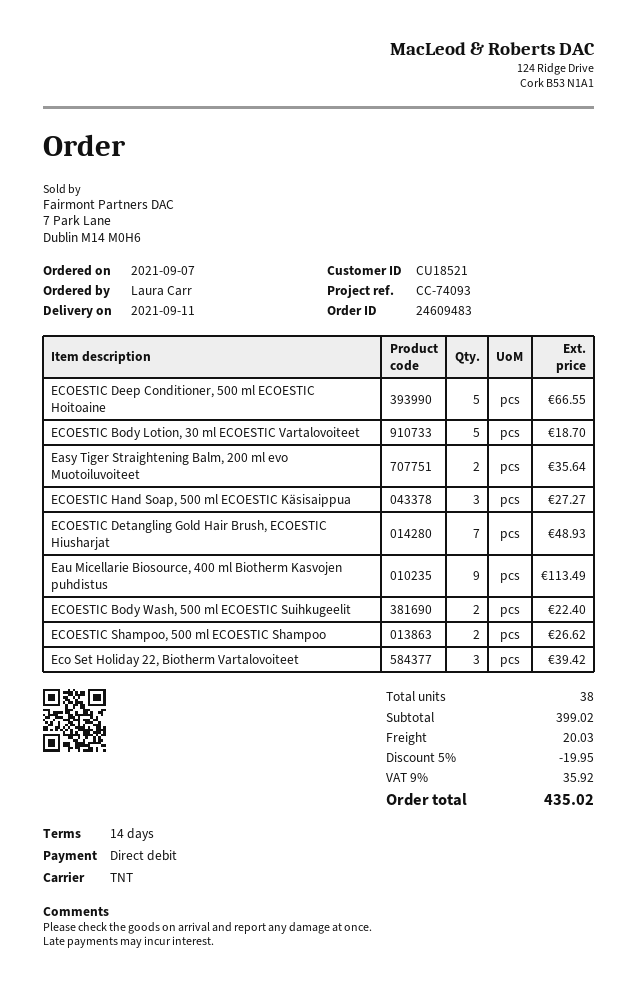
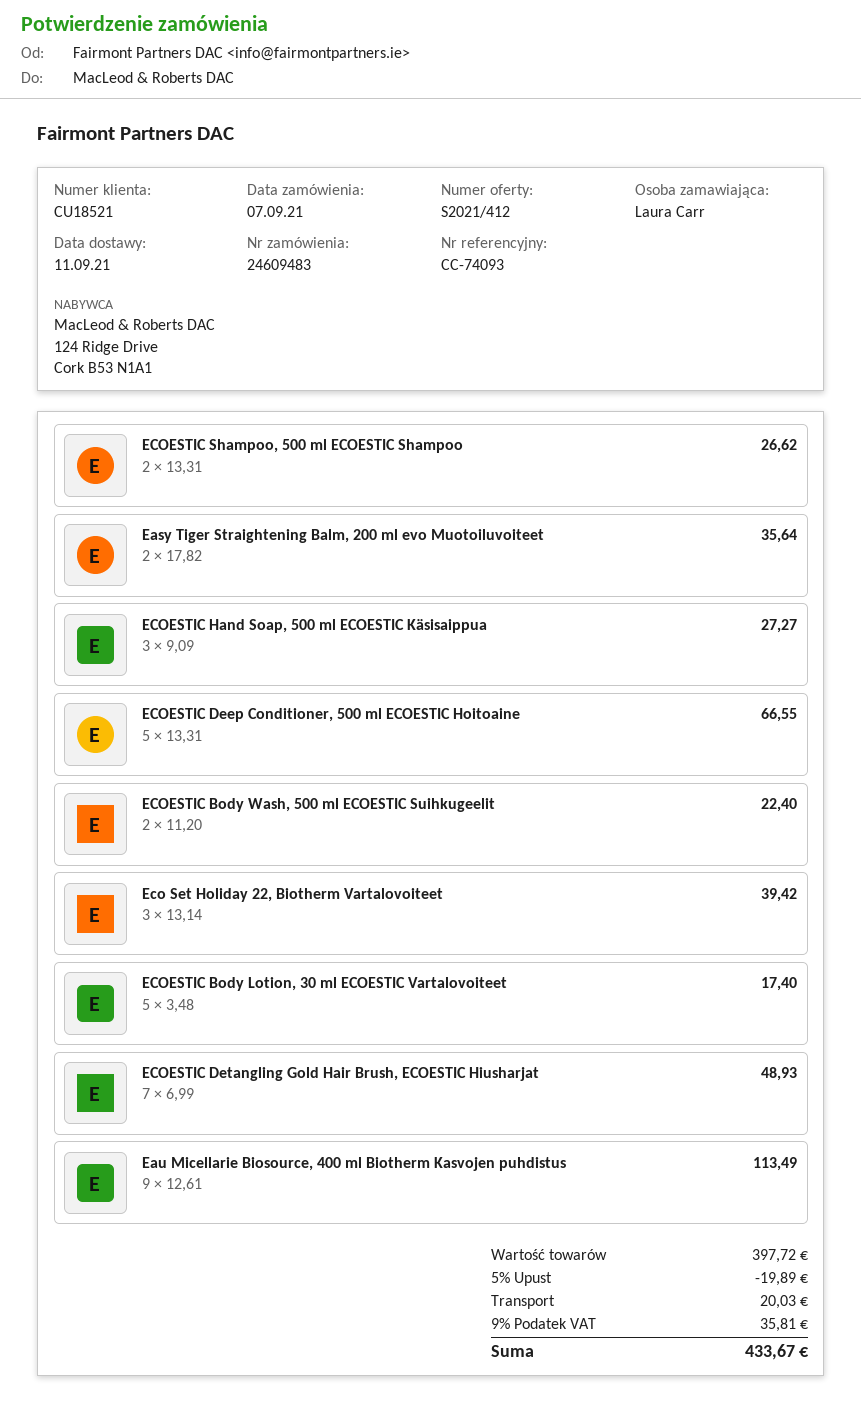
ECOESTIC Body Lotion, 30 ml ECOESTIC Vartalovoiteet: 5 for 18.70 -> 5 for 17.40
subtotal: 399.02 -> 397.72
discount: 5% = 19.95 -> 5% = 19.89
tax: 9% = 35.92 -> 9% = 35.81
total: 435.02 -> 433.67

